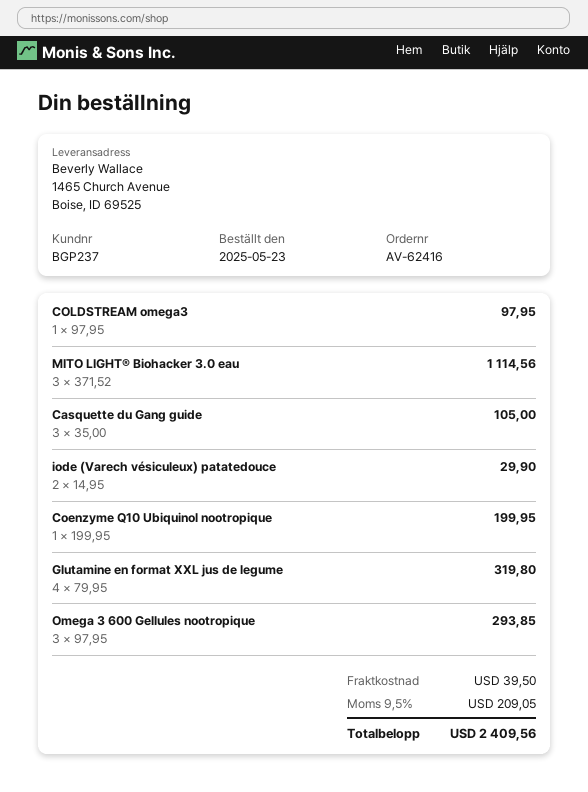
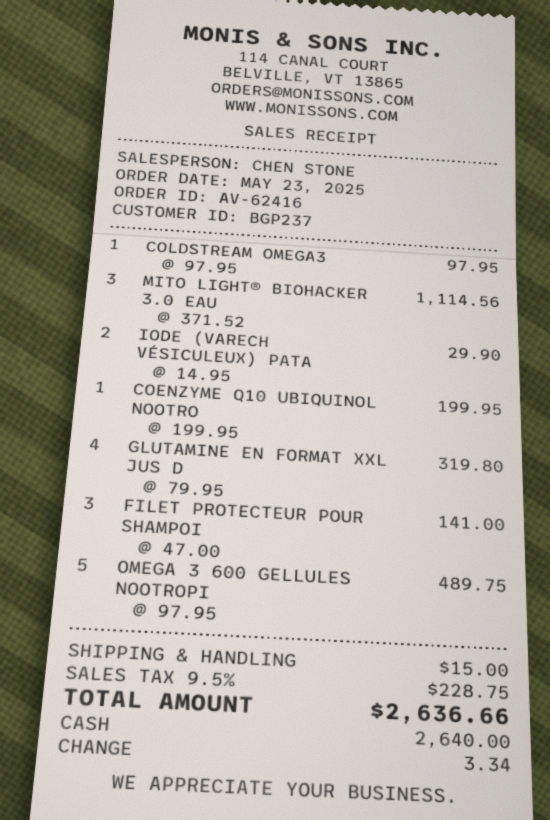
Casquette du Gang guide: 3 x 35.00 = 105.00 -> none
Omega 3 600 Gellules nootropique: 3 x 97.95 = 293.85 -> 5 x 97.95 = 489.75
FILET PROTECTEUR POUR SHAMPOI: none -> 3 x 47.00 = 141.00
shipping: 39.50 -> 15.00
tax: 9.5% = 209.05 -> 9.5% = 228.75
total: 2409.56 -> 2636.66

